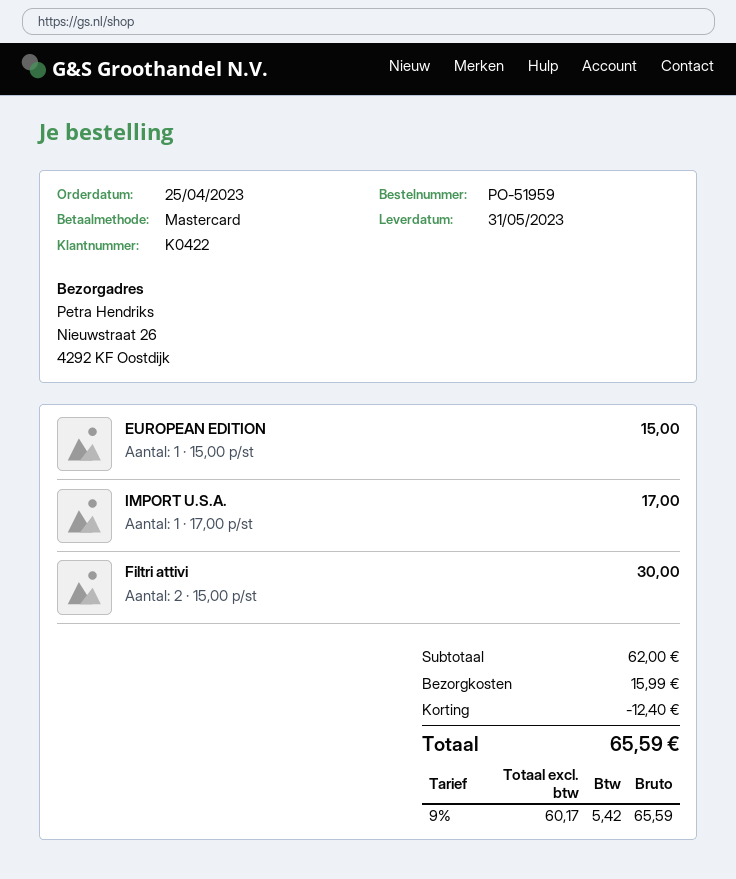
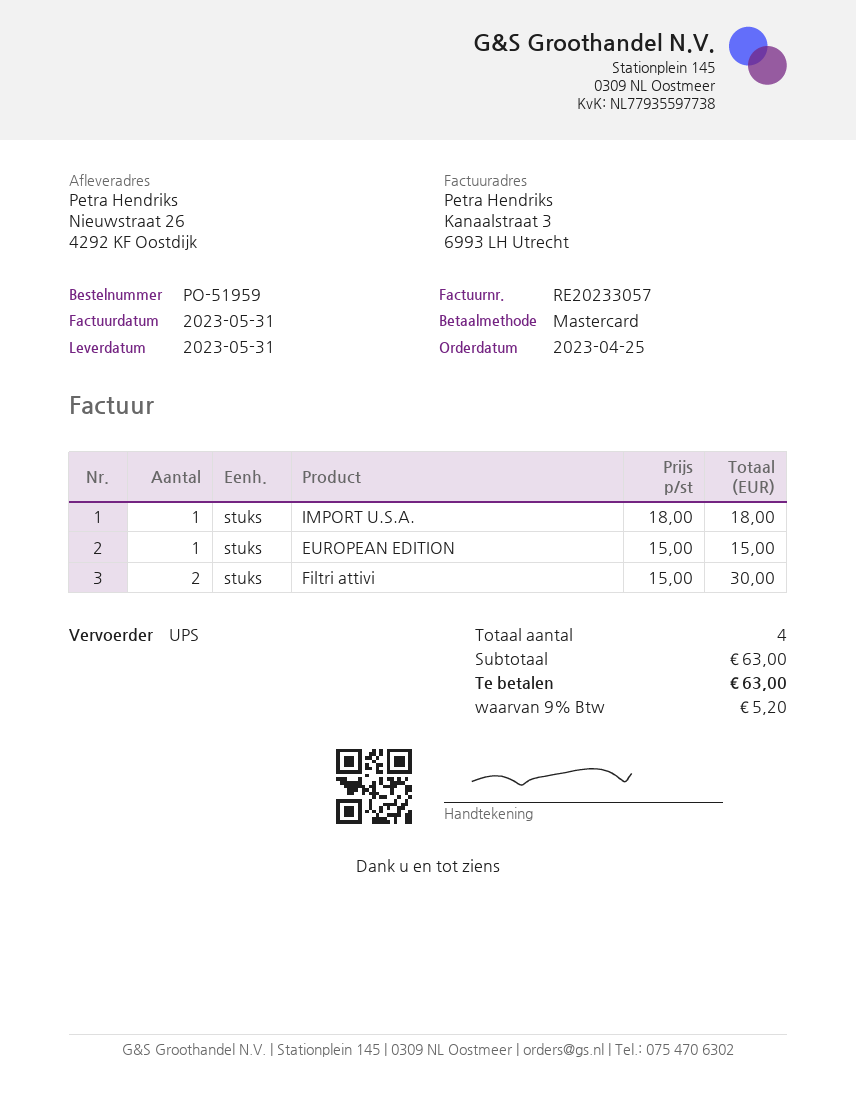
IMPORT U.S.A.: 1 x 17.00 = 17.00 -> 1 x 18.00 = 18.00
subtotal: 62.00 -> 63.00
discount: 12.40 -> none
shipping: 15.99 -> none
tax: 9% = 5.42 -> 9% = 5.20
total: 65.59 -> 63.00

